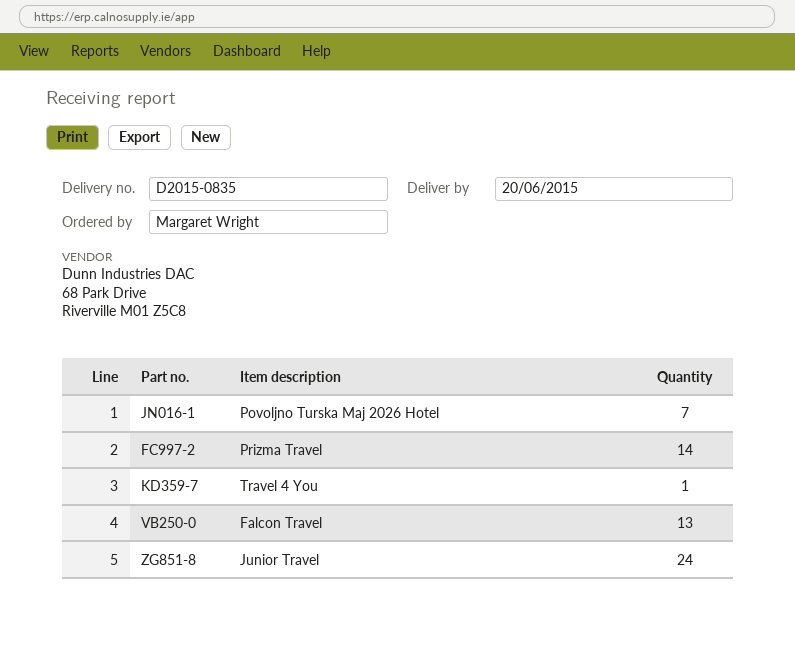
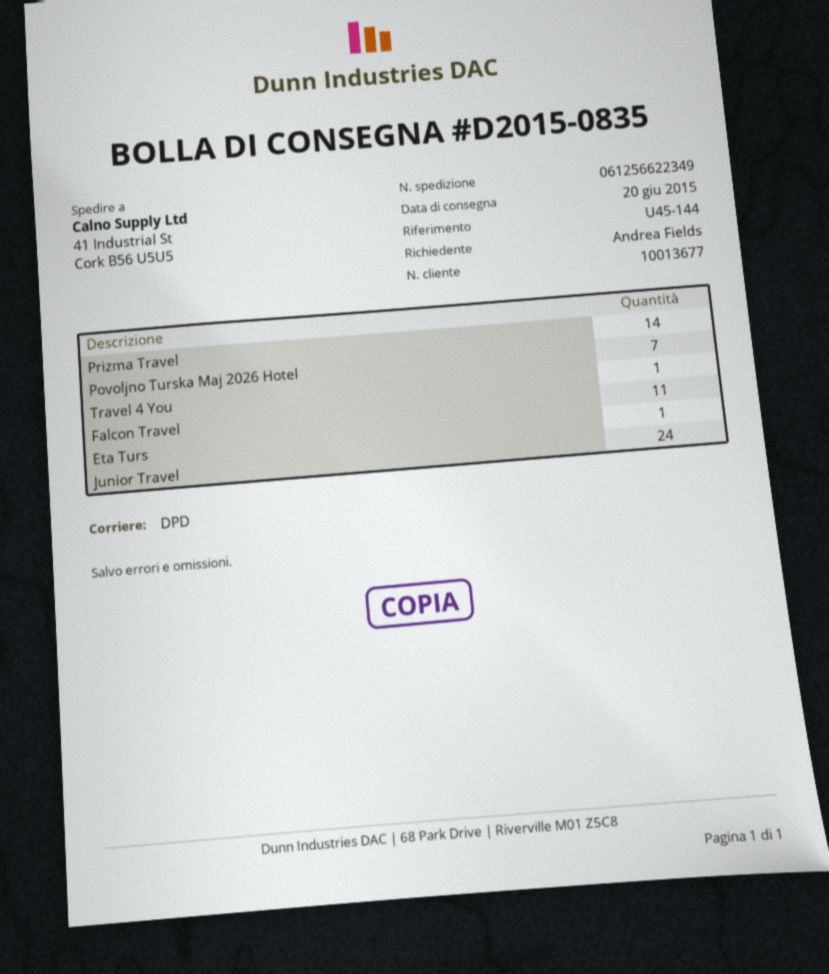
ordered by: Margaret Wright -> Andrea Fields
Falcon Travel: 13 -> 11
Eta Turs: none -> 1

